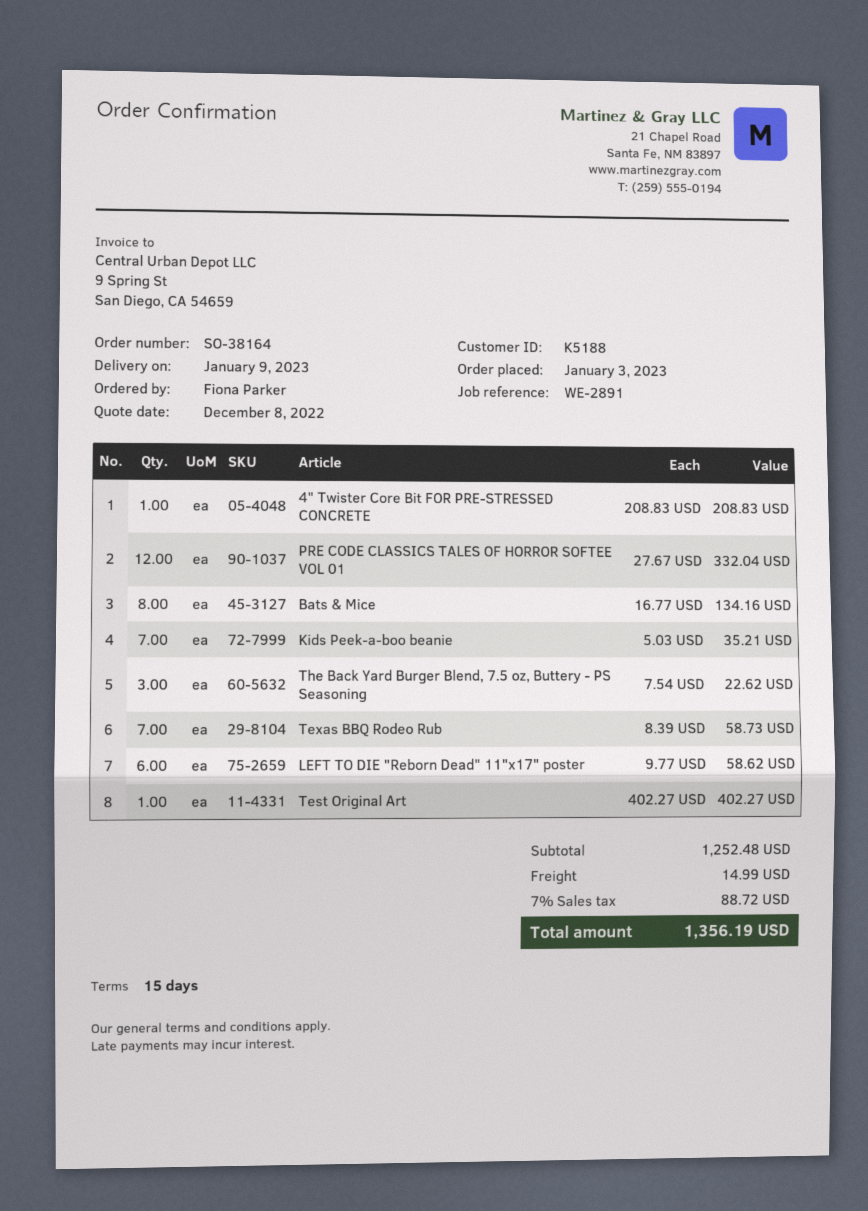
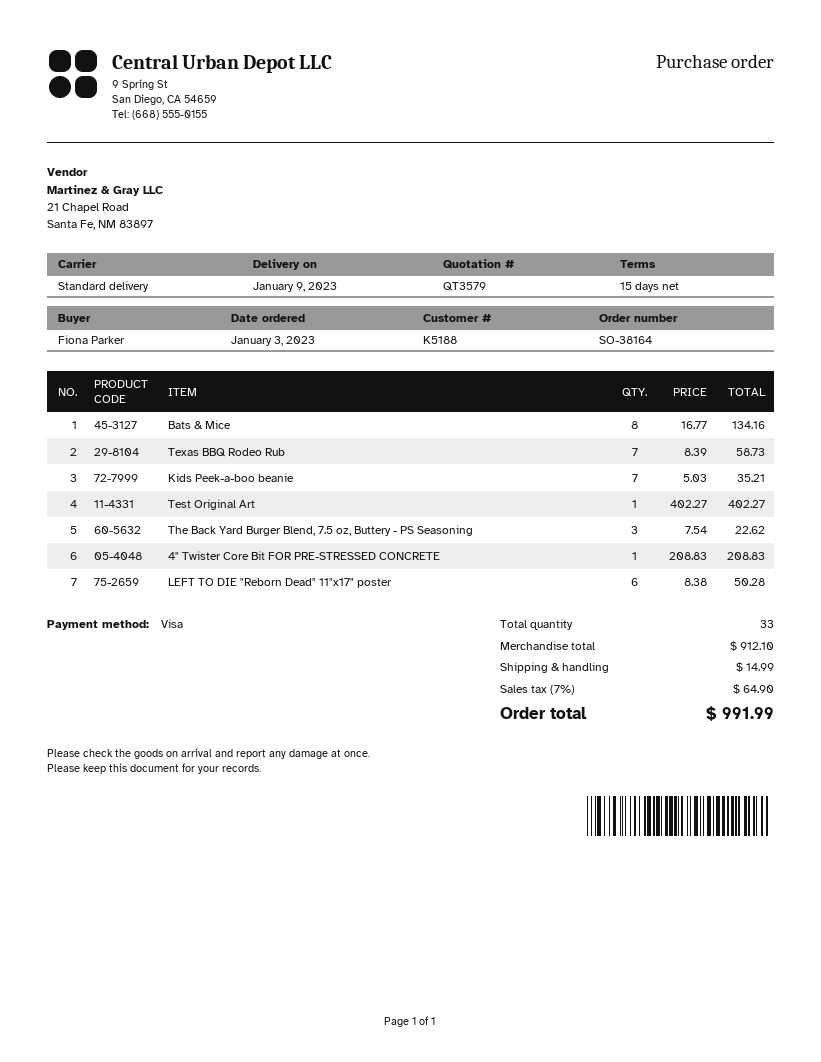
PRE CODE CLASSICS TALES OF HORROR SOFTEE VOL 01: 12 x 27.67 = 332.04 -> none
LEFT TO DIE "Reborn Dead" 11"x17" poster: 6 x 9.77 = 58.62 -> 6 x 8.38 = 50.28
subtotal: 1252.48 -> 912.10
tax: 7% = 88.72 -> 7% = 64.90
total: 1356.19 -> 991.99

